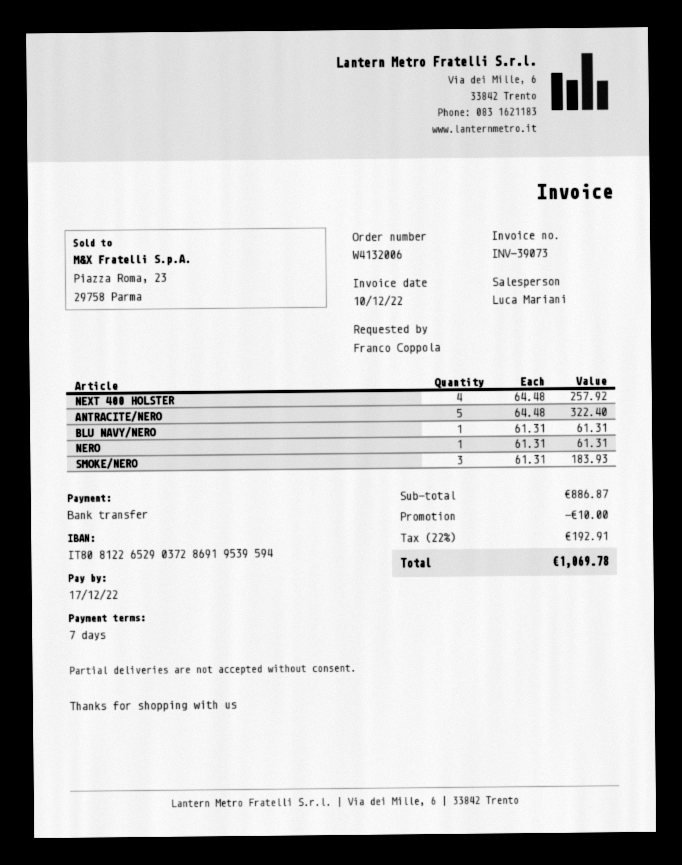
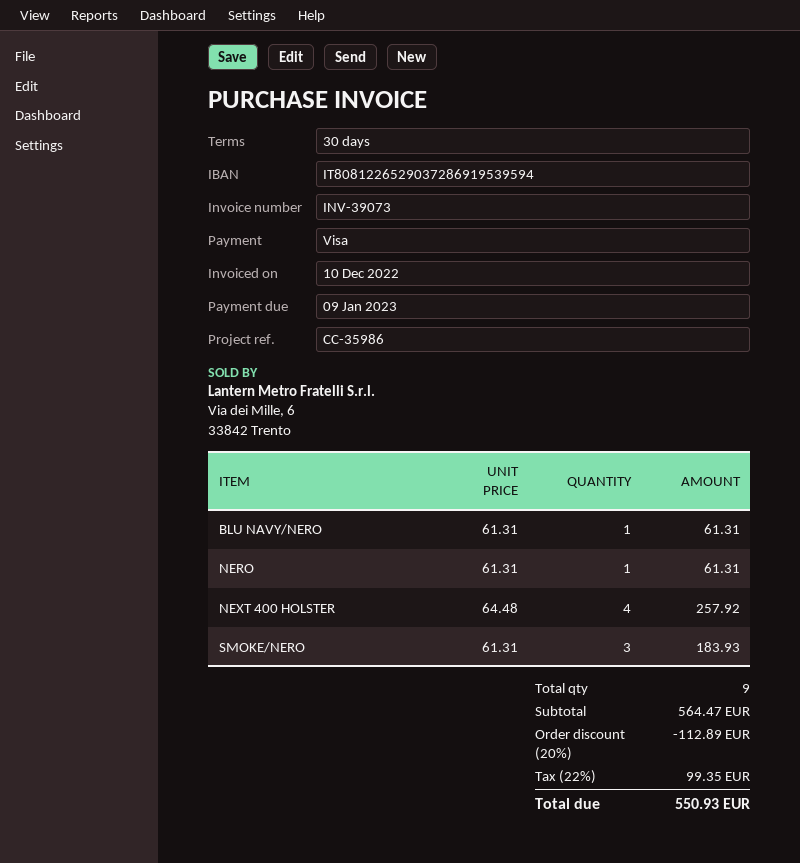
payment terms: 7 days -> 30 days
due date: 2022-12-17 -> 2023-01-09
payment method: bank transfer -> Visa
ANTRACITE/NERO: 5 x 64.48 = 322.40 -> none
subtotal: 886.87 -> 564.47
discount: 10.00 -> 112.89
tax: 22% = 192.91 -> 22% = 99.35
total: 1069.78 -> 550.93

